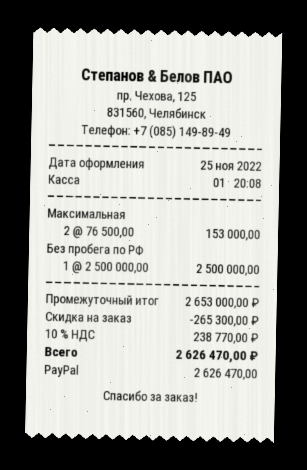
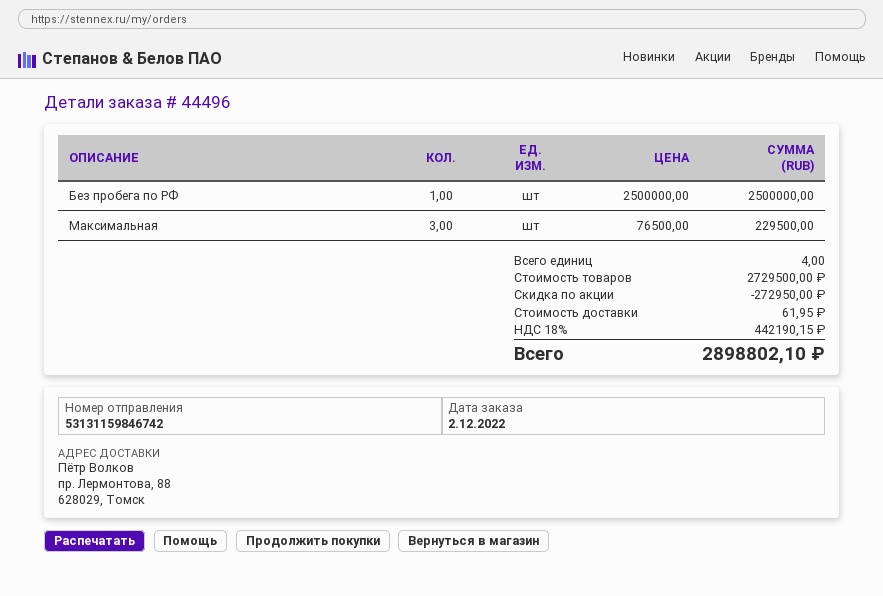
order date: 2022-11-25 -> 2022-12-02
Максимальная: 2 x 76500.00 = 153000.00 -> 3 x 76500.00 = 229500.00
subtotal: 2653000.00 -> 2729500.00
discount: 265300.00 -> 272950.00
shipping: none -> 61.95
tax: 10% = 238770.00 -> 18% = 442190.15
total: 2626470.00 -> 2898802.10

